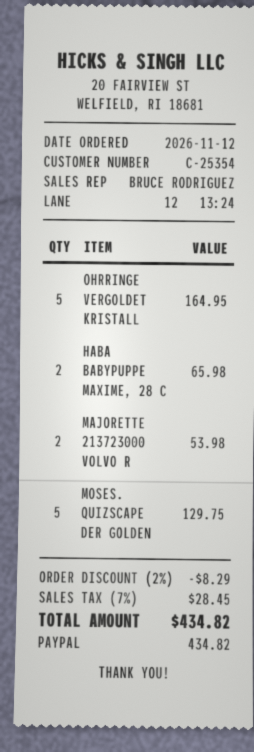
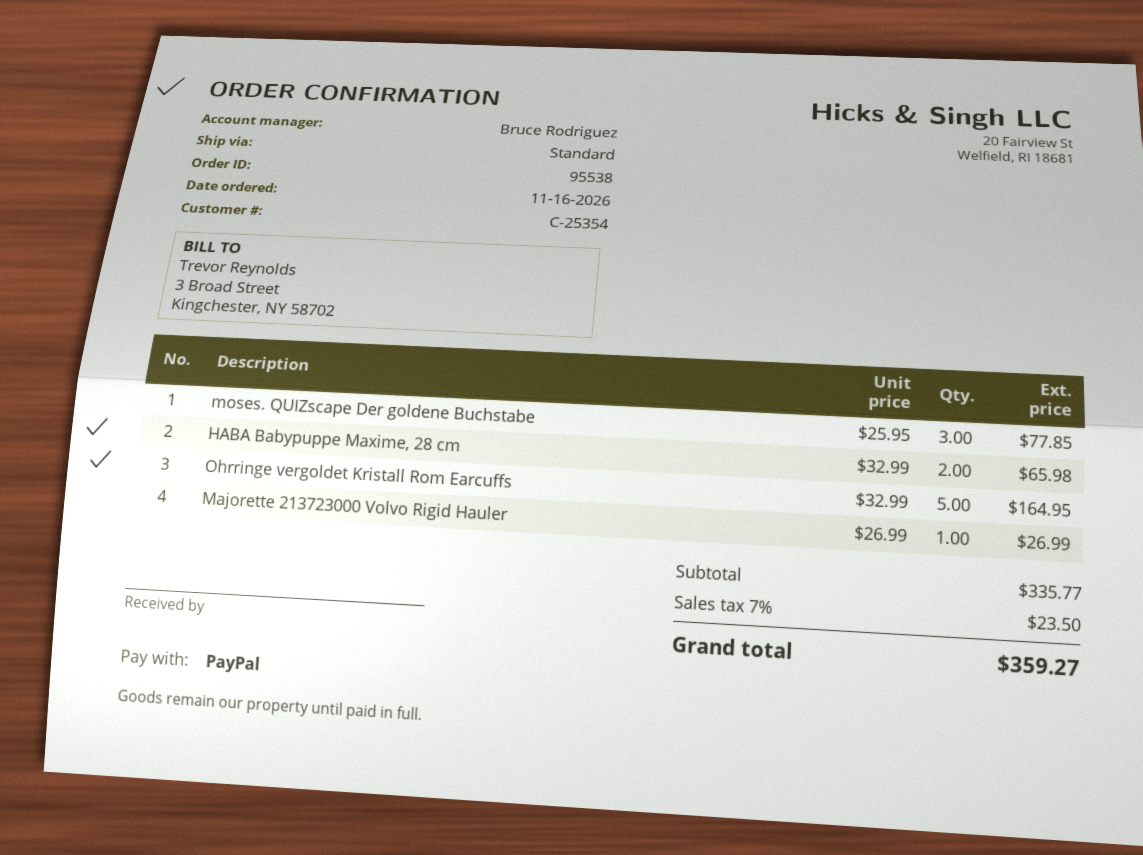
order date: 2026-11-12 -> 2026-11-16
MAJORETTE 213723000 VOLVO R: 2 for 53.98 -> 1 for 26.99
MOSES. QUIZSCAPE DER GOLDEN: 5 for 129.75 -> 3 for 77.85
discount: 2% = 8.29 -> none
tax: 7% = 28.45 -> 7% = 23.50
total: 434.82 -> 359.27

